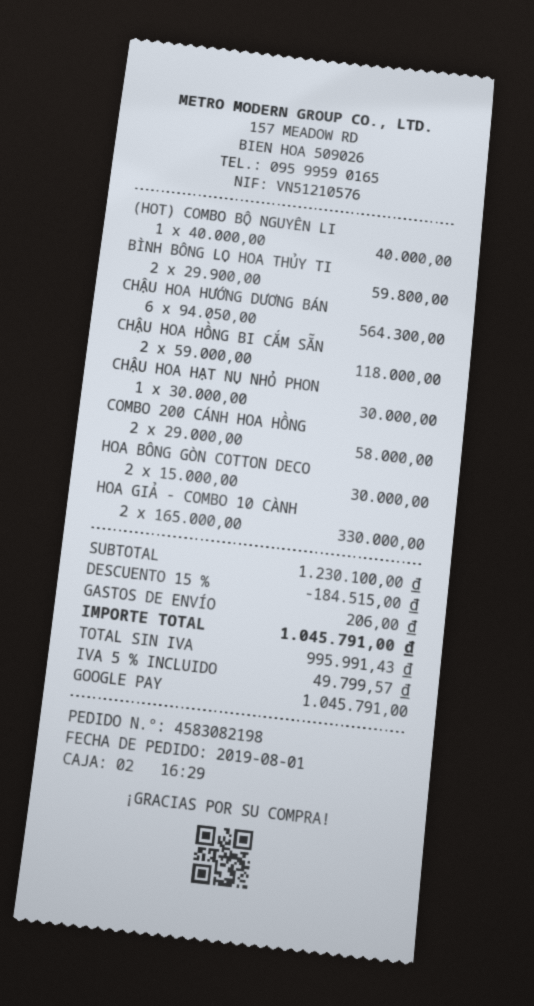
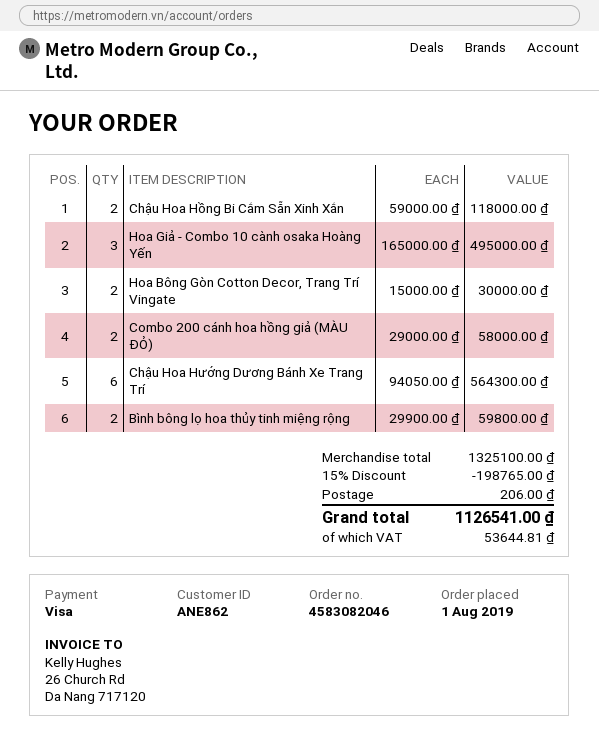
order number: 4583082198 -> 4583082046
payment method: Google Pay -> Visa
(HOT) COMBO BỘ NGUYÊN LI: 1 x 40000.00 = 40000.00 -> none
CHẬU HOA HẠT NỤ NHỎ PHON: 1 x 30000.00 = 30000.00 -> none
HOA GIẢ - COMBO 10 CÀNH: 2 x 165000.00 = 330000.00 -> 3 x 165000.00 = 495000.00
subtotal: 1230100.00 -> 1325100.00
discount: 15% = 184515.00 -> 15% = 198765.00
tax: 49799.57 -> 53644.81
total: 1045791.00 -> 1126541.00

